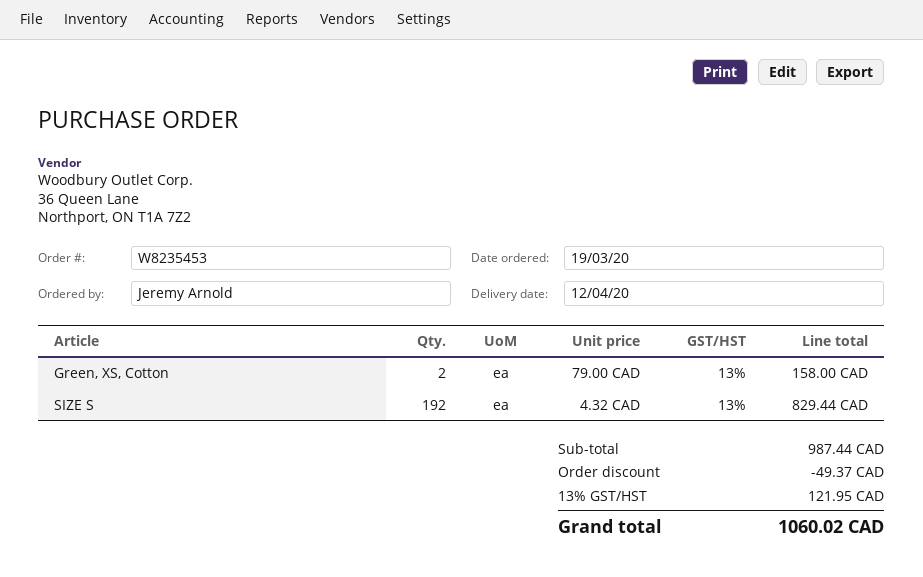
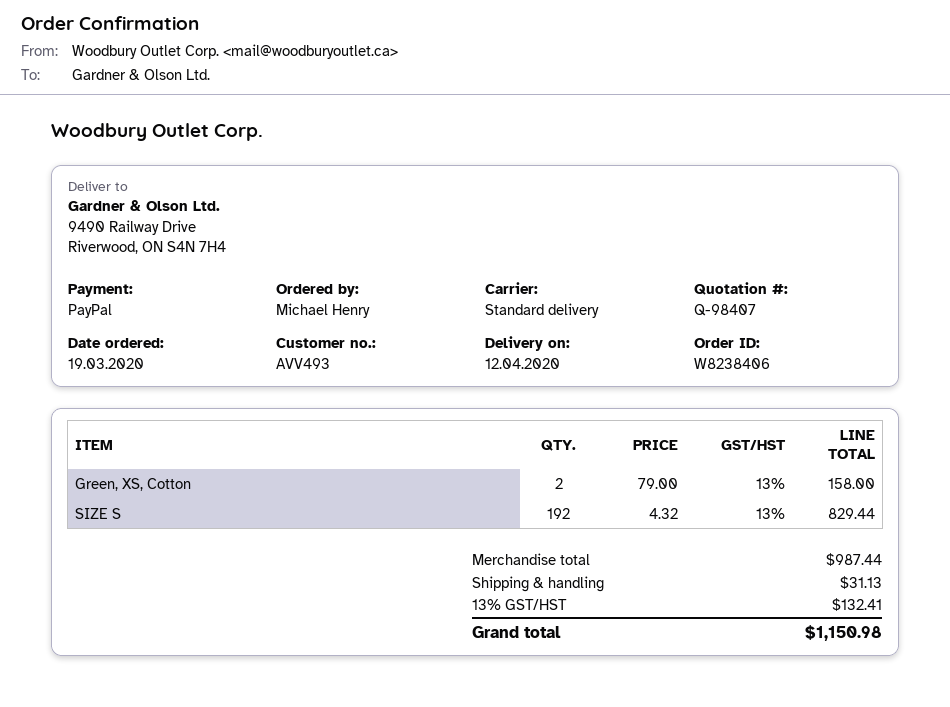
order number: W8235453 -> W8238406
ordered by: Jeremy Arnold -> Michael Henry
discount: 49.37 -> none
shipping: none -> 31.13
tax: 13% = 121.95 -> 13% = 132.41
total: 1060.02 -> 1150.98

